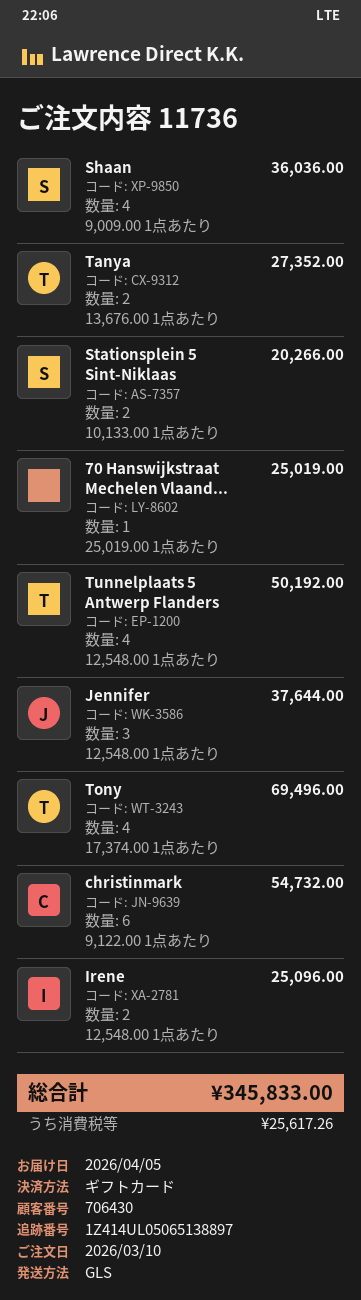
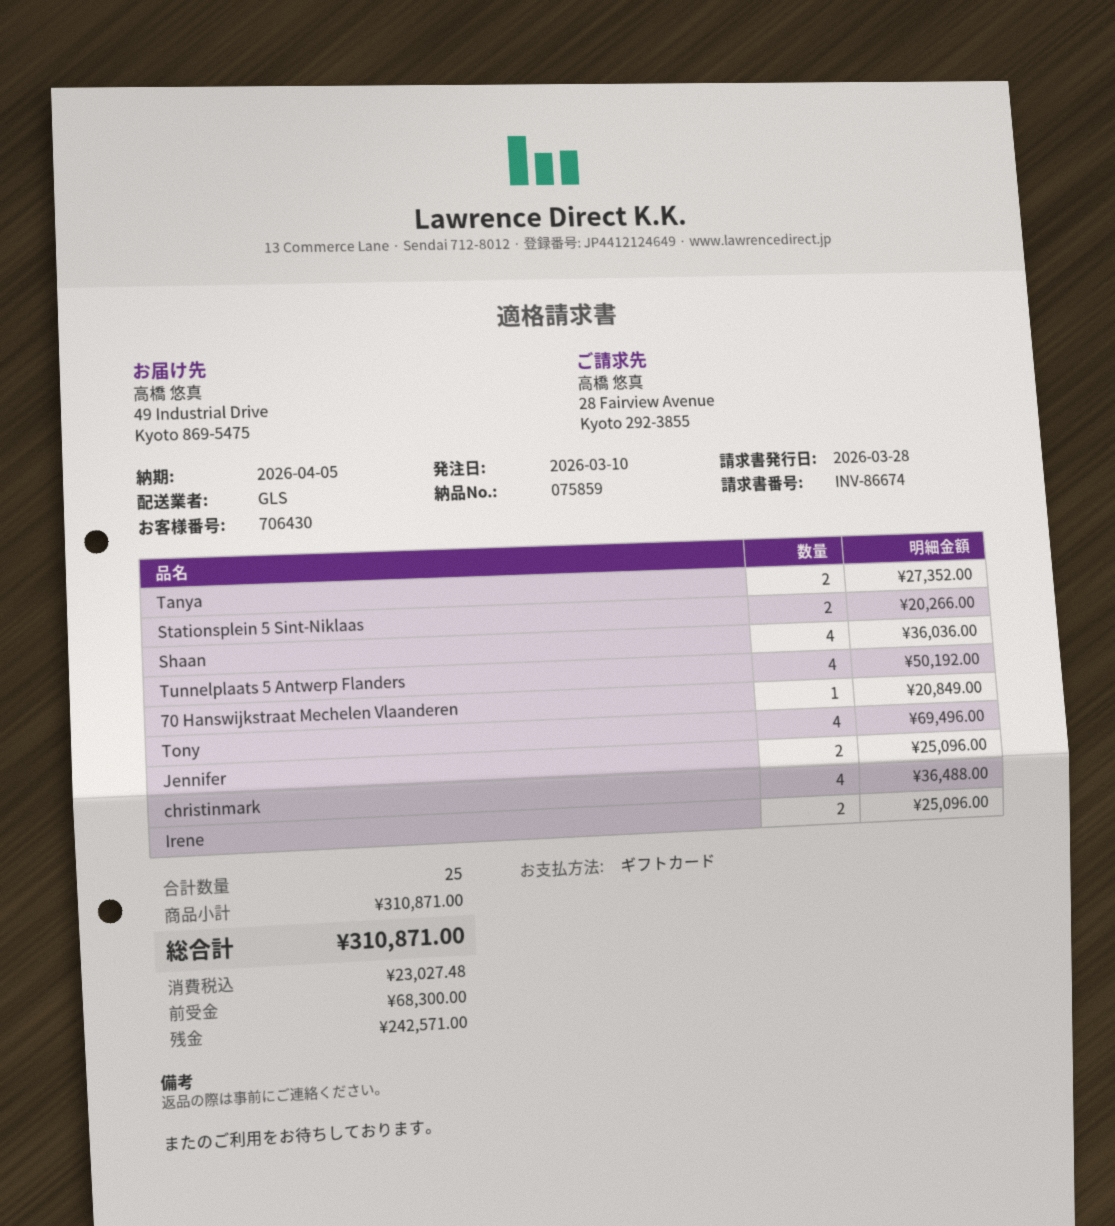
70 Hanswijkstraat Mechelen Vlaand...: 1 for 25019.00 -> 1 for 20849.00
Jennifer: 3 for 37644.00 -> 2 for 25096.00
christinmark: 6 for 54732.00 -> 4 for 36488.00
tax: 25617.26 -> 23027.48
total: 345833.00 -> 310871.00

